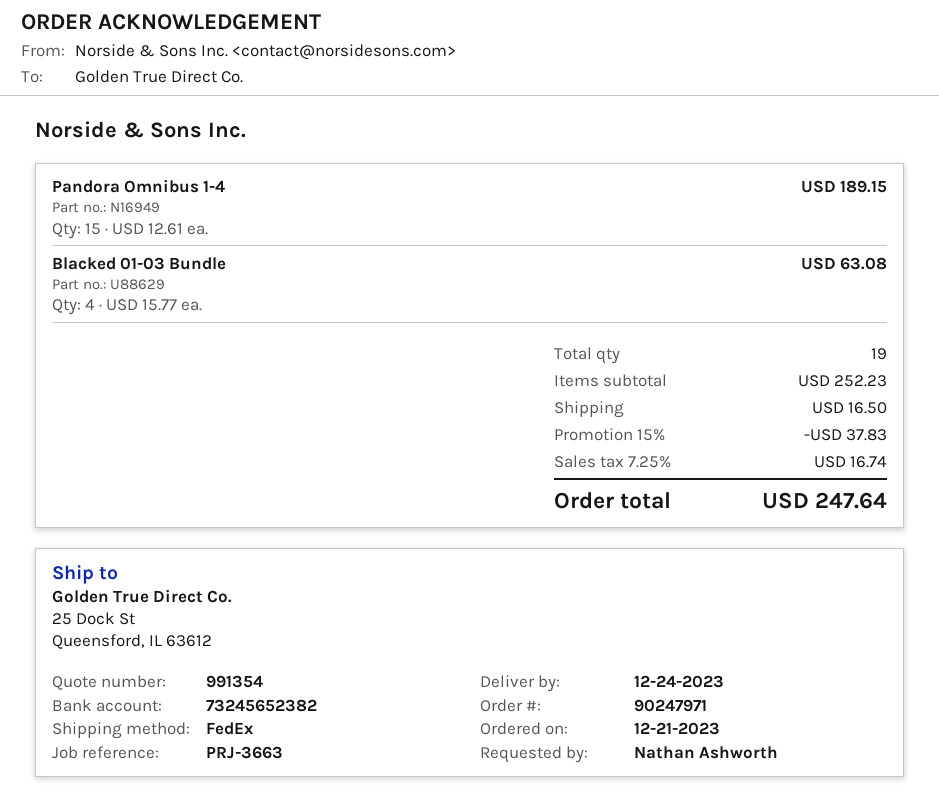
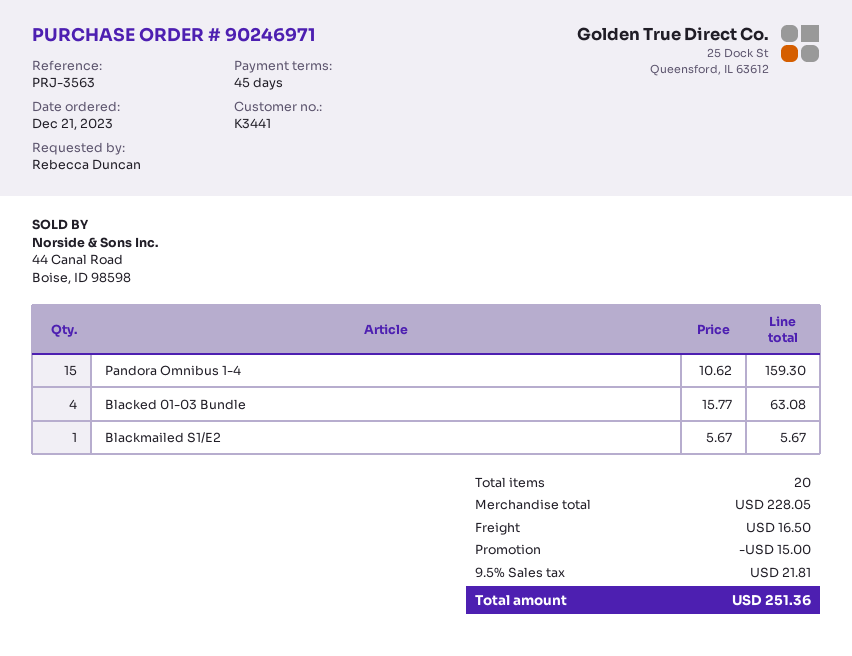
order number: 90247971 -> 90246971
reference: PRJ-3663 -> PRJ-3563
ordered by: Nathan Ashworth -> Rebecca Duncan
Pandora Omnibus 1-4: 15 x 12.61 = 189.15 -> 15 x 10.62 = 159.30
Blackmailed S1/E2: none -> 1 x 5.67 = 5.67
total quantity: 19 -> 20
subtotal: 252.23 -> 228.05
discount: 37.83 -> 15.00
tax: 7.25% = 16.74 -> 9.5% = 21.81
total: 247.64 -> 251.36

